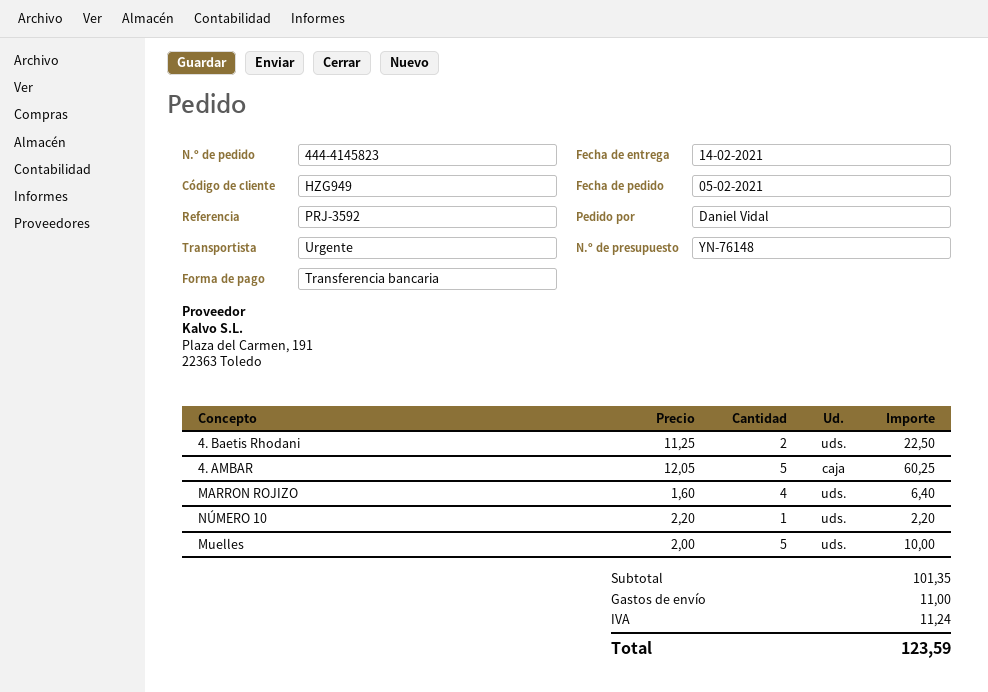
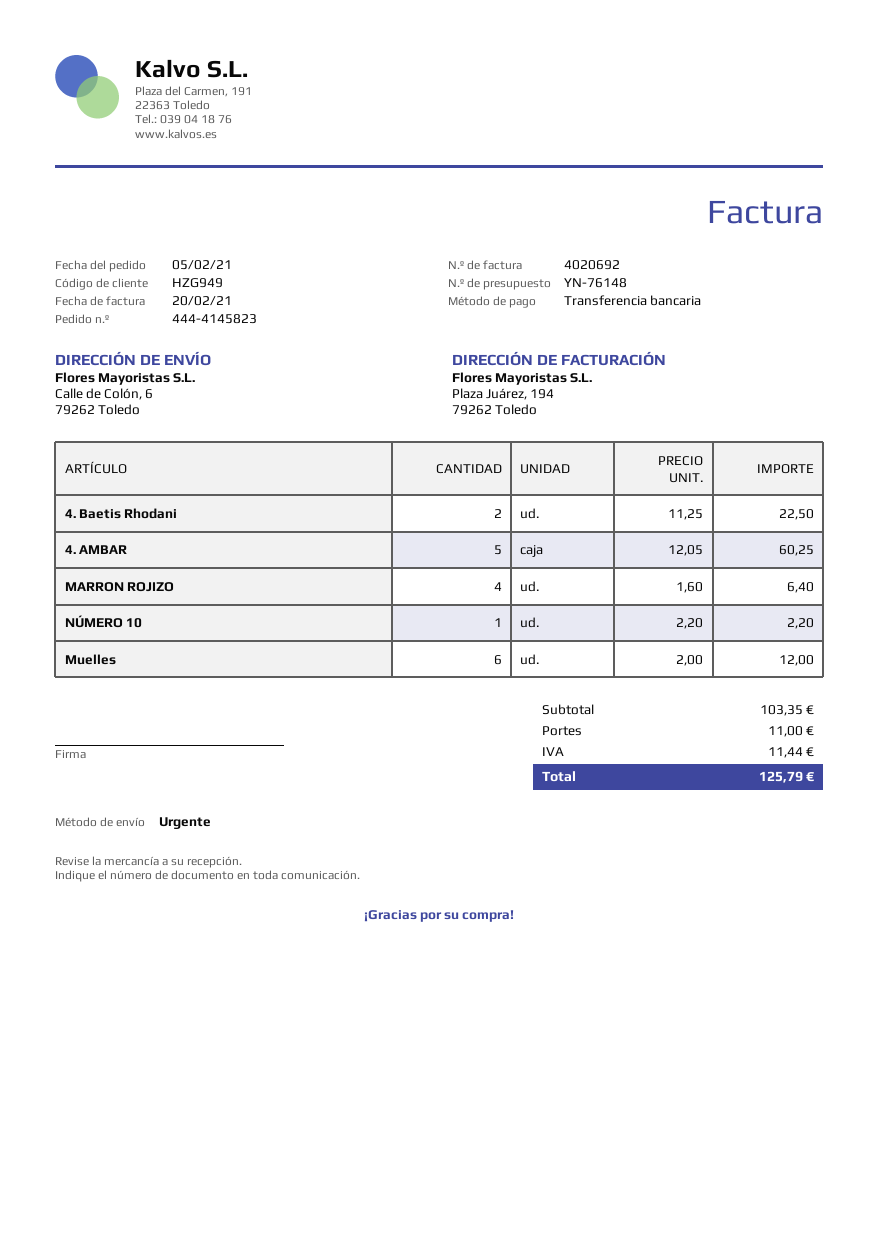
Muelles: 5 x 2.00 = 10.00 -> 6 x 2.00 = 12.00
subtotal: 101.35 -> 103.35
tax: 11.24 -> 11.44
total: 123.59 -> 125.79

